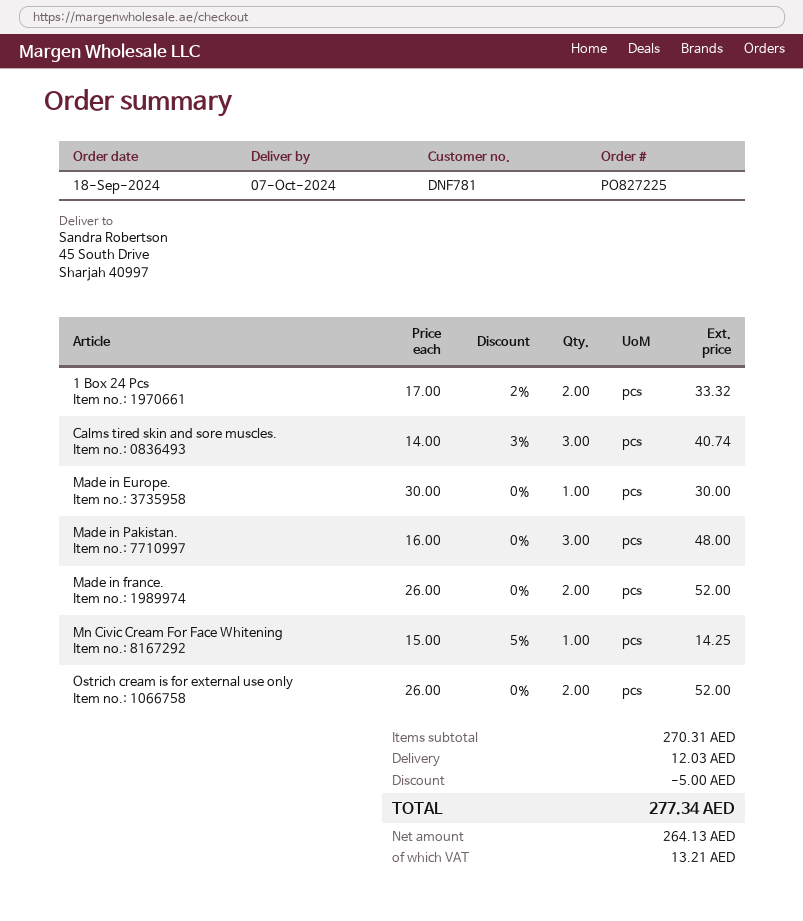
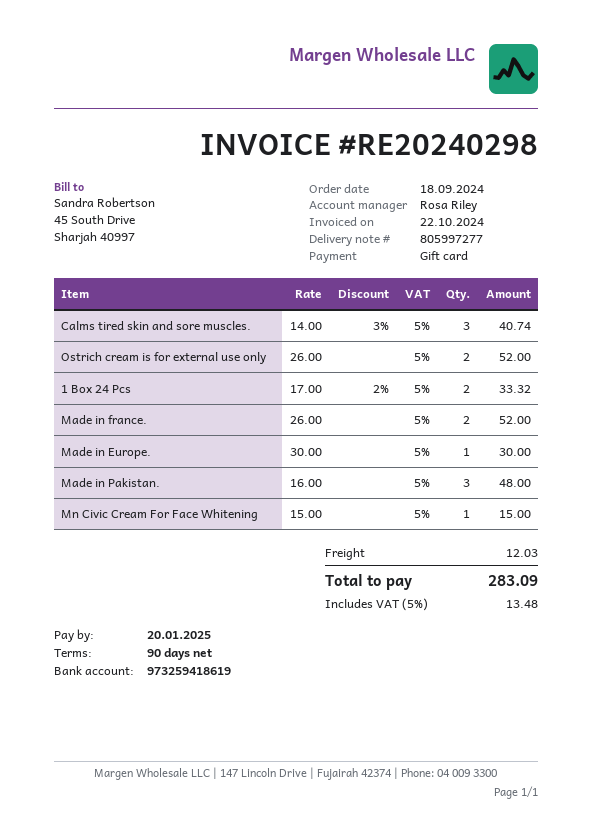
Mn Civic Cream For Face Whitening: 1 x 15.00 - 5% = 14.25 -> 1 x 15.00 = 15.00
discount: 5.00 -> none
tax: 13.21 -> 13.48
total: 277.34 -> 283.09

